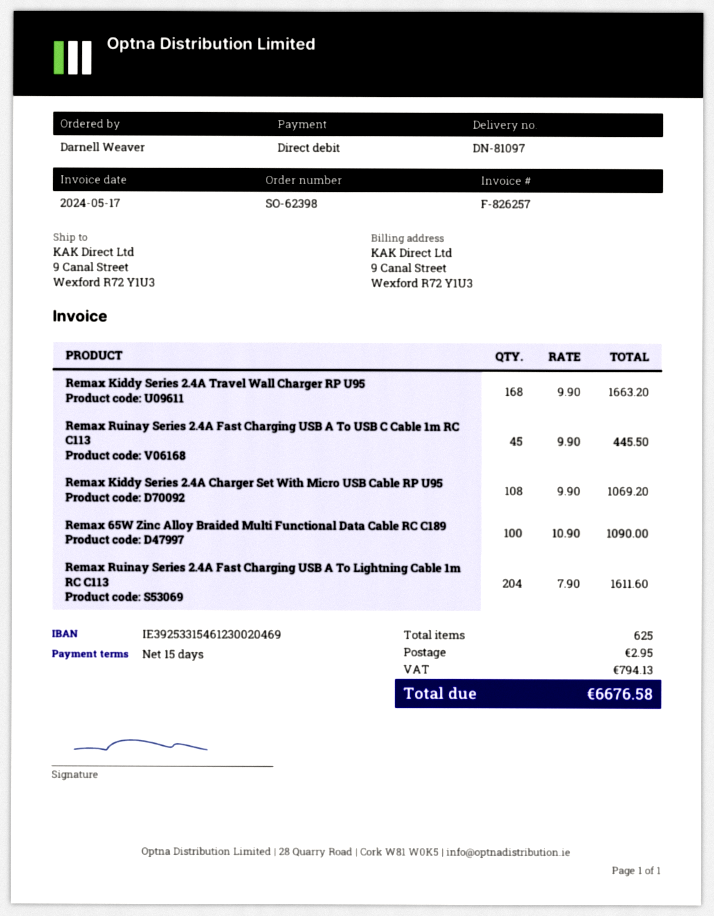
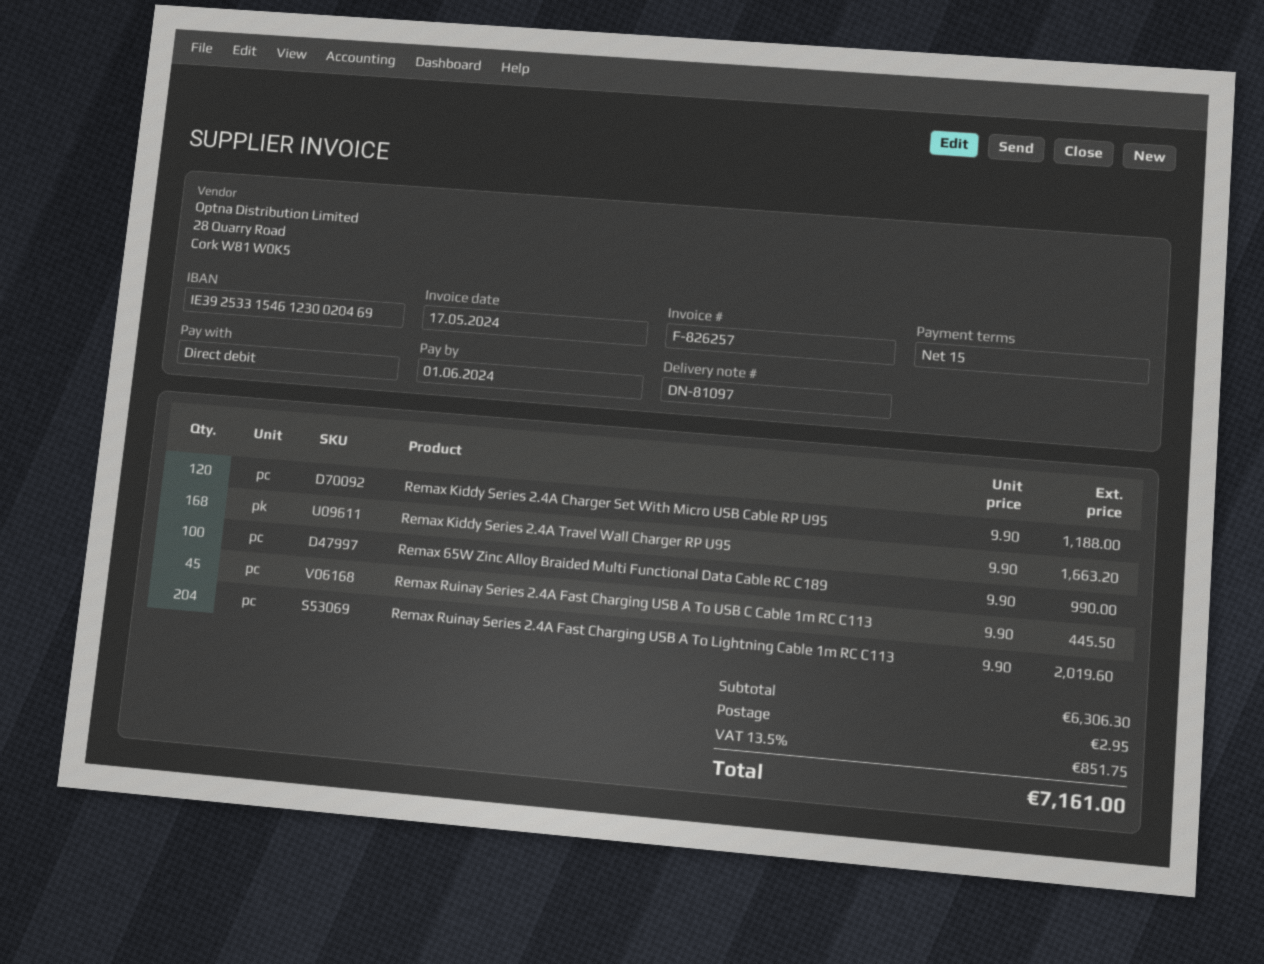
Remax Kiddy Series 2.4A Charger Set With Micro USB Cable RP U95: 108 x 9.90 = 1069.20 -> 120 x 9.90 = 1188.00
Remax 65W Zinc Alloy Braided Multi Functional Data Cable RC C189: 100 x 10.90 = 1090.00 -> 100 x 9.90 = 990.00
Remax Ruinay Series 2.4A Fast Charging USB A To Lightning Cable 1m RC C113: 204 x 7.90 = 1611.60 -> 204 x 9.90 = 2019.60
tax: 794.13 -> 851.75
total: 6676.58 -> 7161.00

